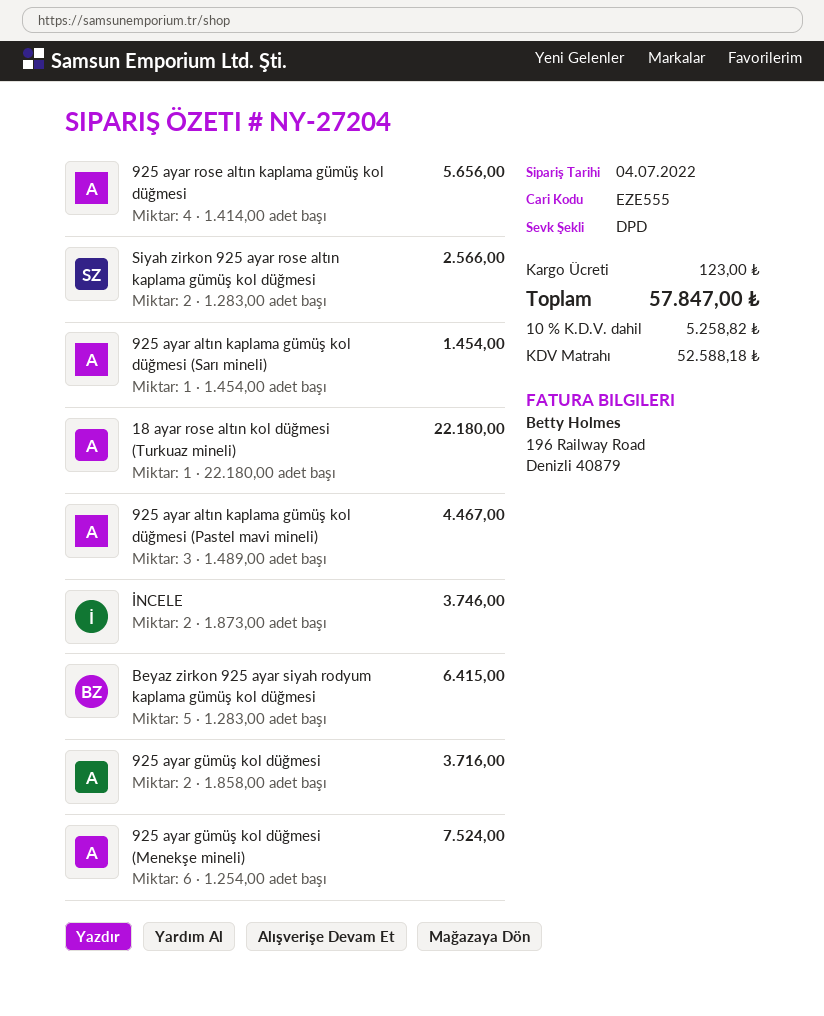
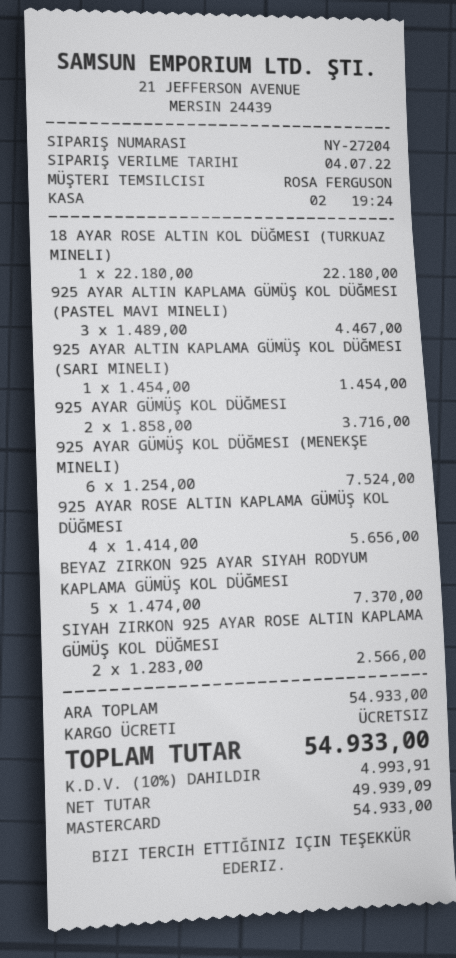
İNCELE: 2 x 1873.00 = 3746.00 -> none
Beyaz zirkon 925 ayar siyah rodyum kaplama gümüş kol düğmesi: 5 x 1283.00 = 6415.00 -> 5 x 1474.00 = 7370.00
shipping: 123.00 -> 0.00
net: 52588.18 -> 49939.09
tax: 10% = 5258.82 -> 10% = 4993.91
total: 57847.00 -> 54933.00

